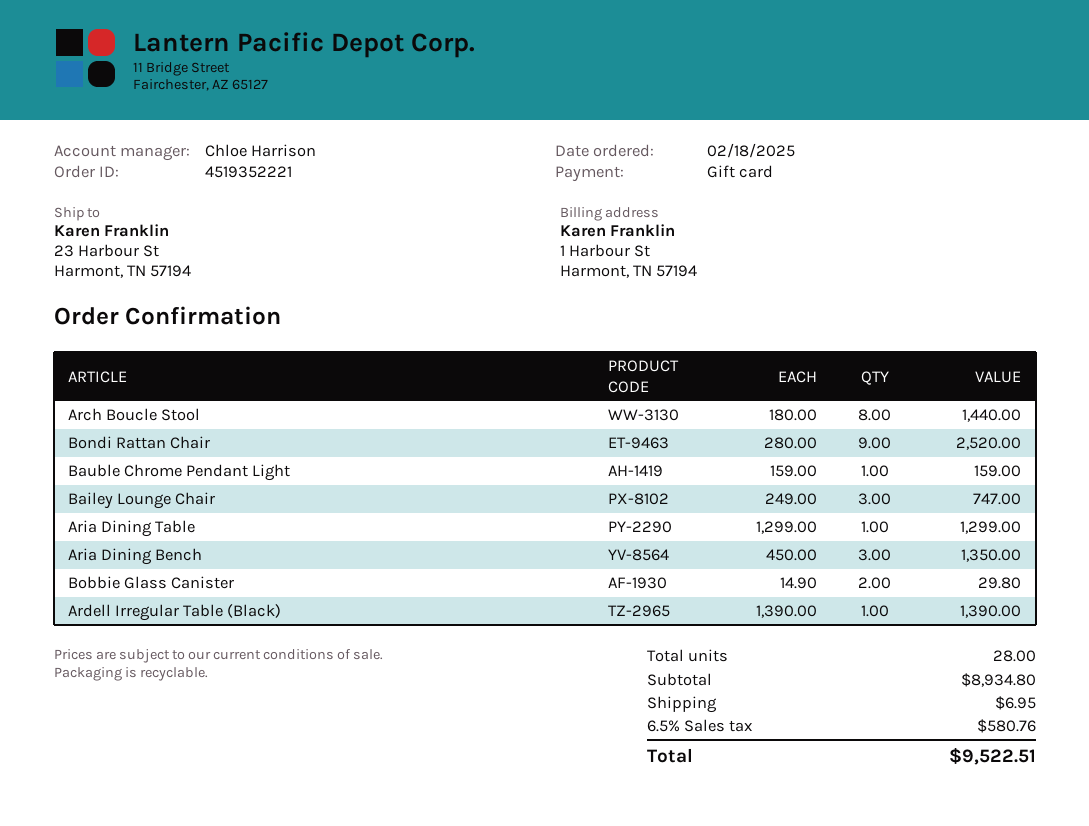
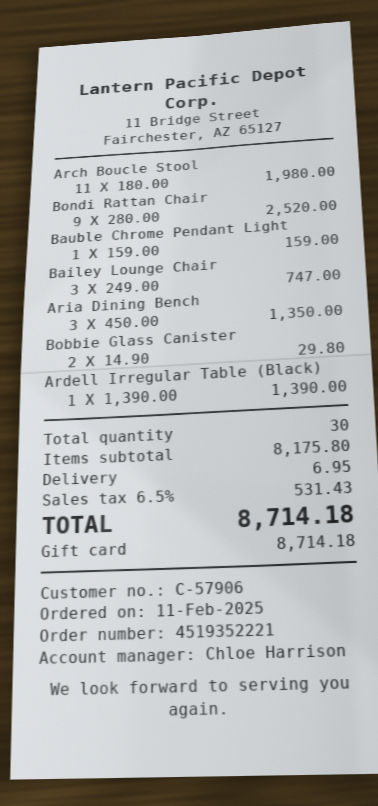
order date: 2025-02-18 -> 2025-02-11
Arch Boucle Stool: 8 x 180.00 = 1440.00 -> 11 x 180.00 = 1980.00
Aria Dining Table: 1 x 1299.00 = 1299.00 -> none
total quantity: 28 -> 30
subtotal: 8934.80 -> 8175.80
tax: 6.5% = 580.76 -> 6.5% = 531.43
total: 9522.51 -> 8714.18

